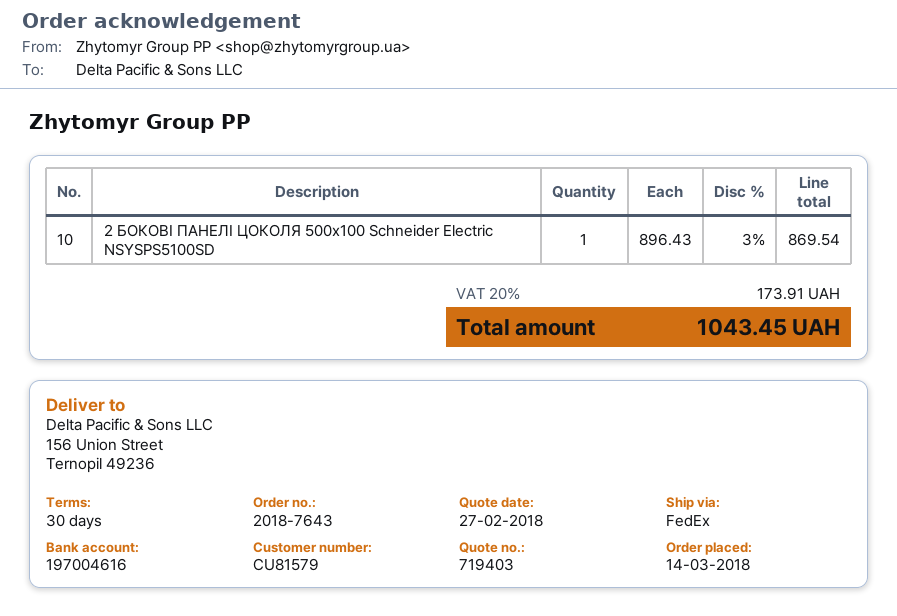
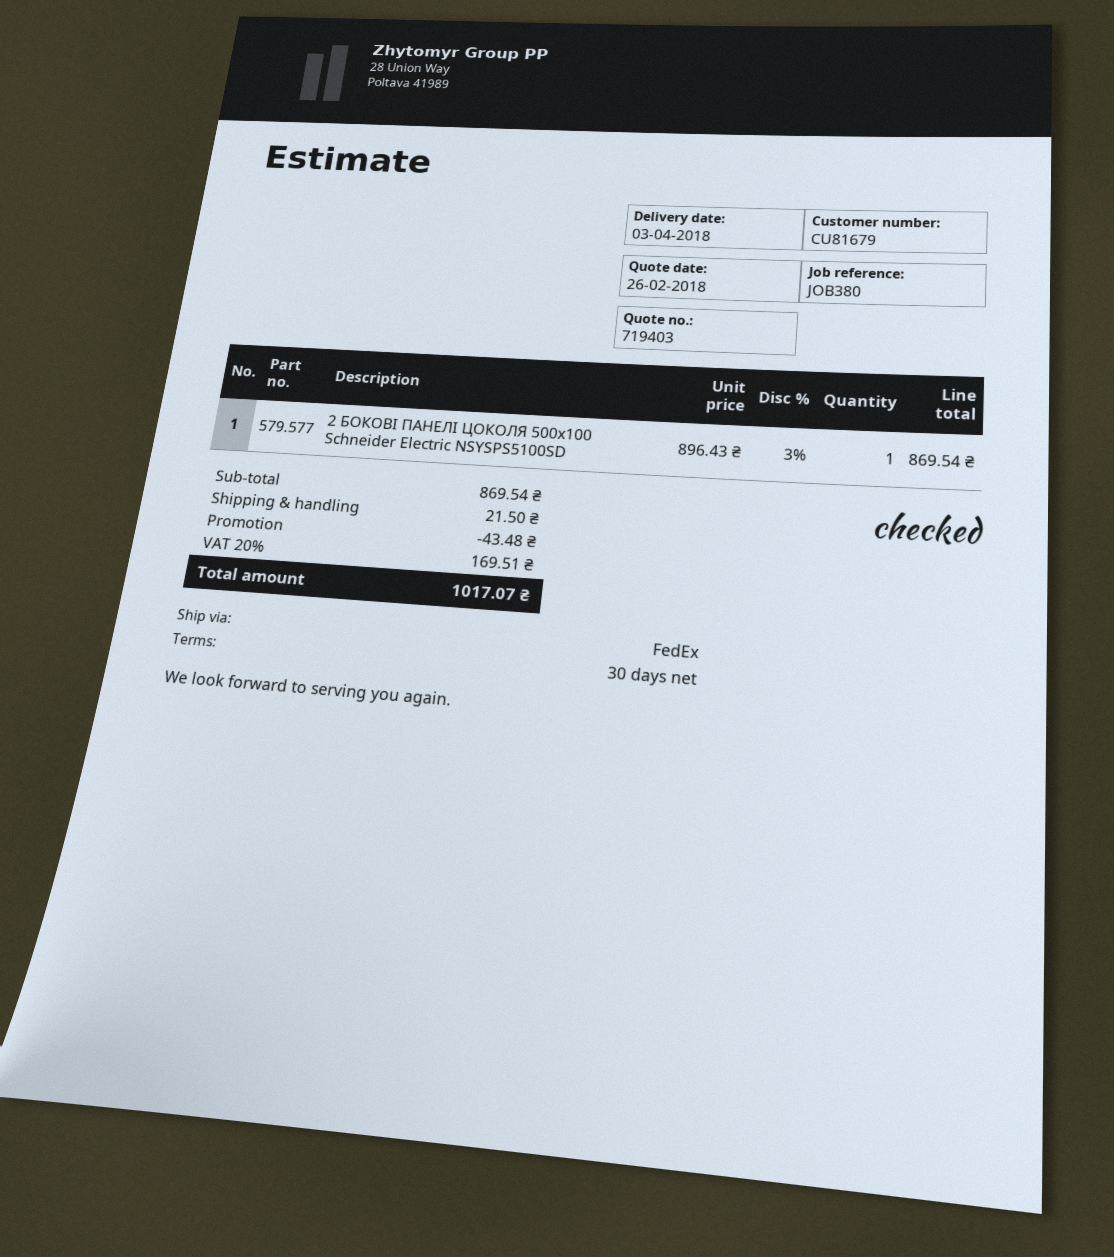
quote date: 2018-02-27 -> 2018-02-26
customer number: CU81579 -> CU81679
discount: none -> 43.48
shipping: none -> 21.50
tax: 20% = 173.91 -> 20% = 169.51
total: 1043.45 -> 1017.07

